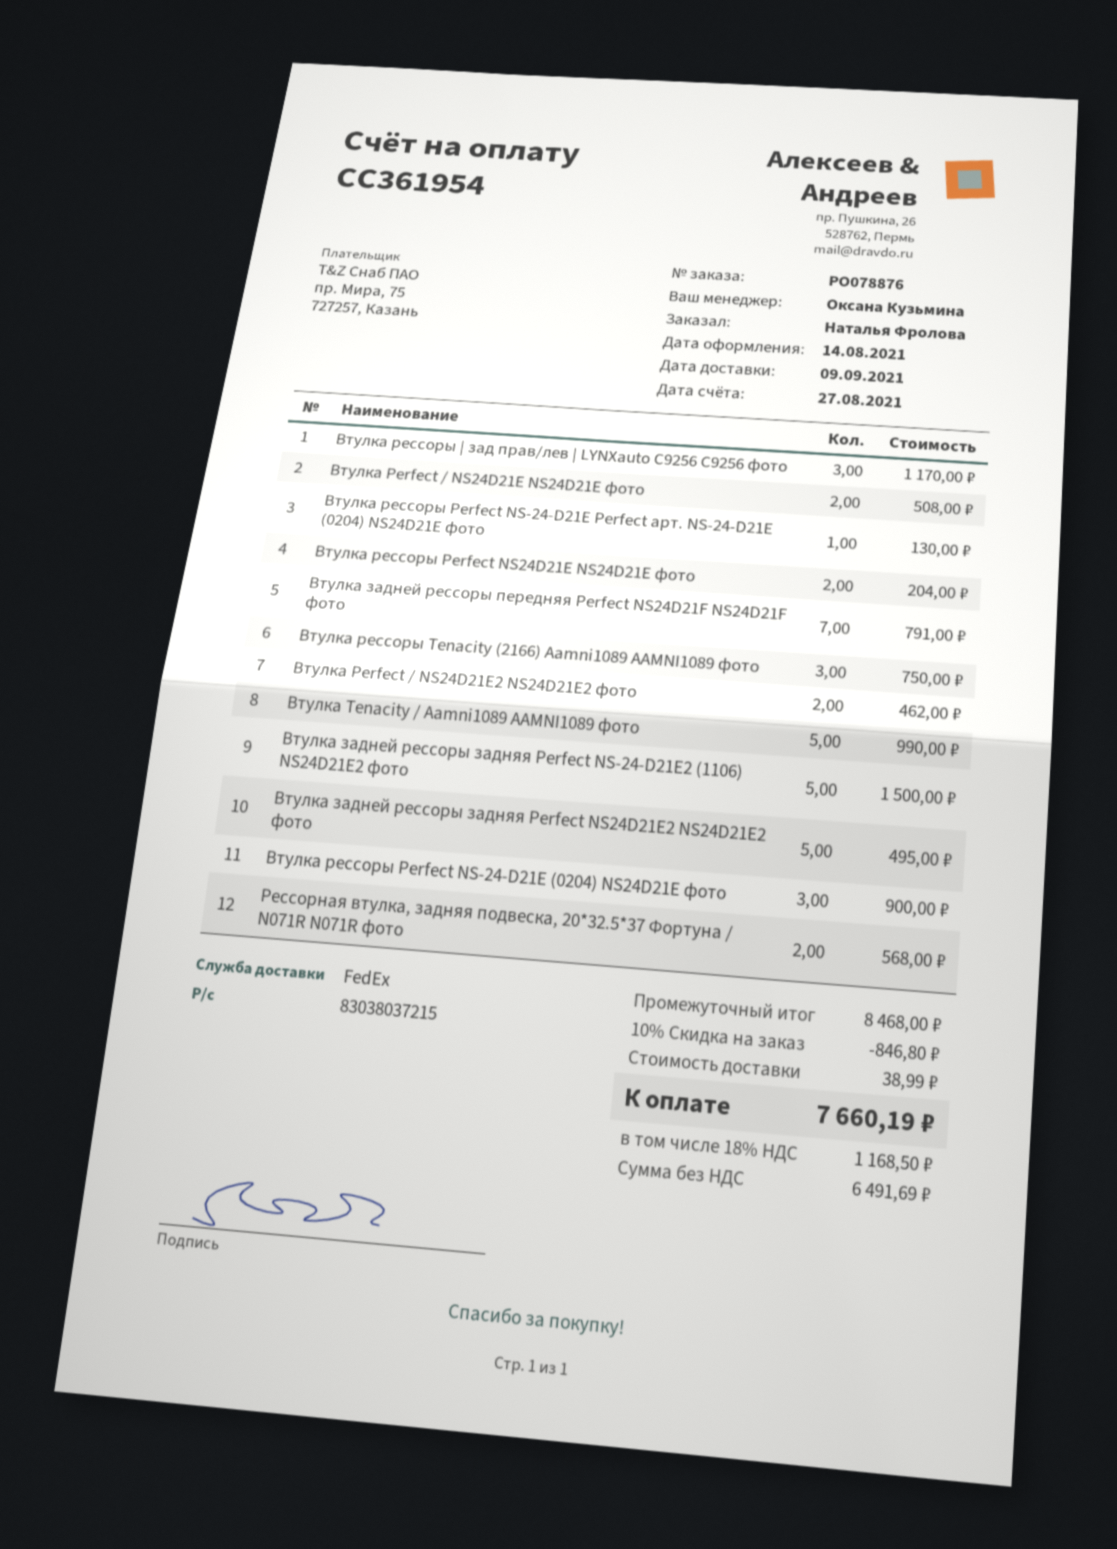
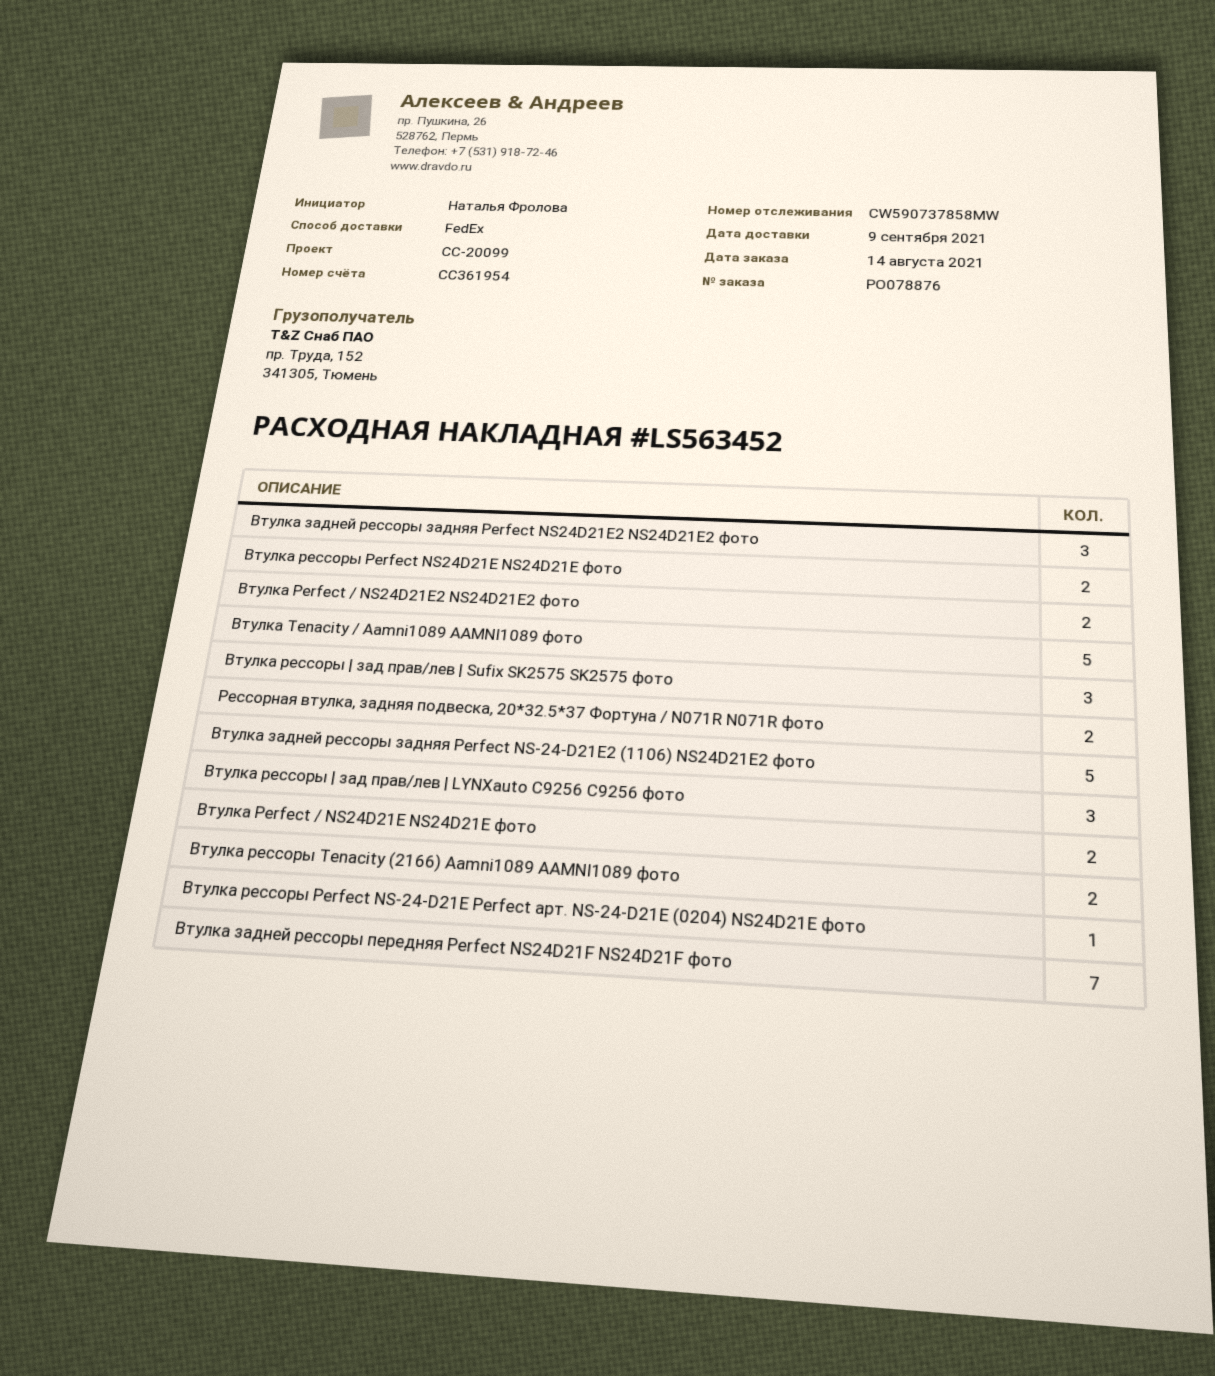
Втулка рессоры Tenacity (2166) Aamni1089 AAMNI1089 фото: 3 -> 2
Втулка задней рессоры задняя Perfect NS24D21E2 NS24D21E2 фото: 5 -> 3
Втулка рессоры Perfect NS-24-D21E (0204) NS24D21E фото: 3 -> none
Втулка рессоры | зад прав/лев | Sufix SK2575 SK2575 фото: none -> 3

